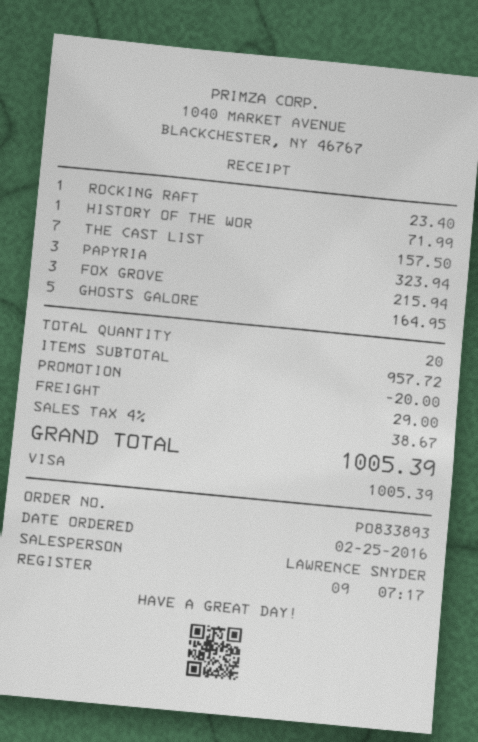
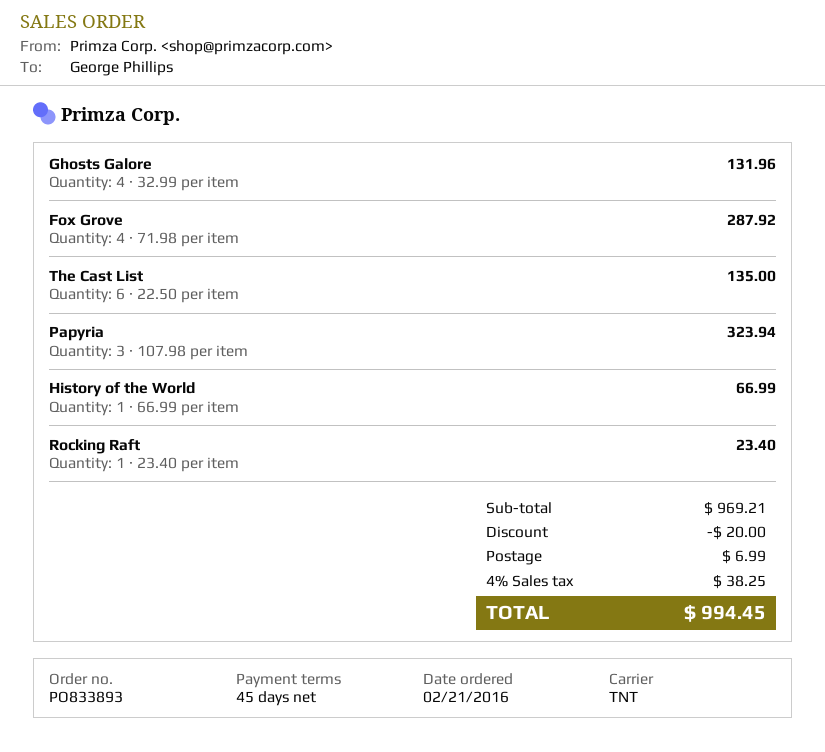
order date: 2016-02-25 -> 2016-02-21
HISTORY OF THE WOR: 1 for 71.99 -> 1 for 66.99
THE CAST LIST: 7 for 157.50 -> 6 for 135.00
FOX GROVE: 3 for 215.94 -> 4 for 287.92
GHOSTS GALORE: 5 for 164.95 -> 4 for 131.96
subtotal: 957.72 -> 969.21
shipping: 29.00 -> 6.99
tax: 4% = 38.67 -> 4% = 38.25
total: 1005.39 -> 994.45

